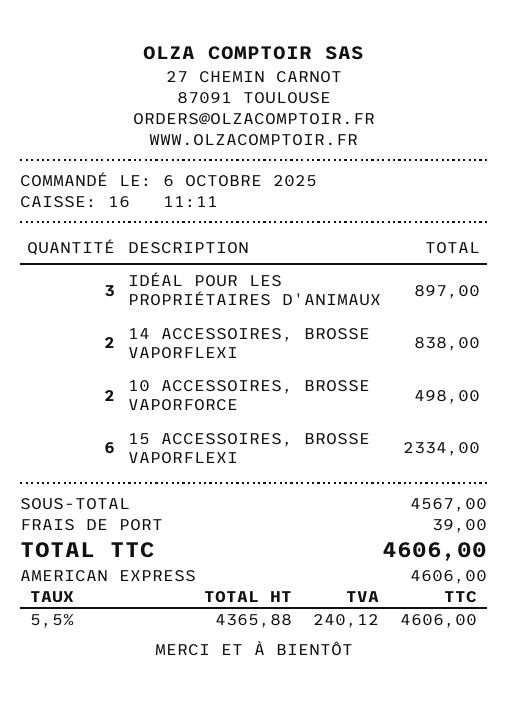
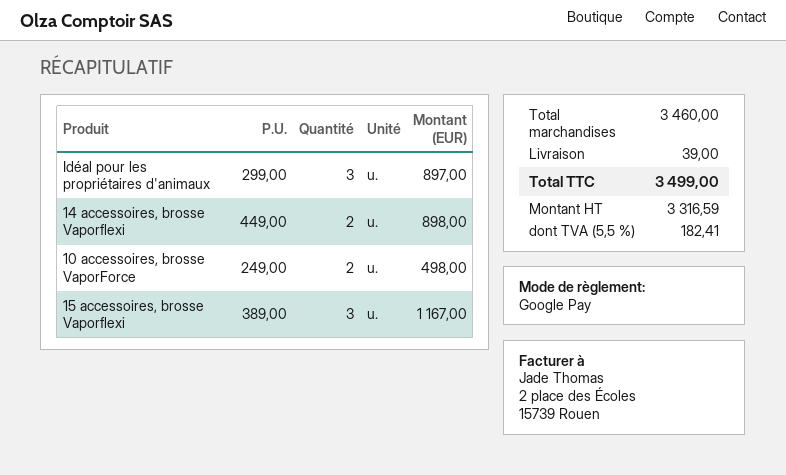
payment method: American Express -> Google Pay
14 ACCESSOIRES, BROSSE VAPORFLEXI: 2 for 838.00 -> 2 for 898.00
15 ACCESSOIRES, BROSSE VAPORFLEXI: 6 for 2334.00 -> 3 for 1167.00
subtotal: 4567.00 -> 3460.00
net: 4365.88 -> 3316.59
tax: 5.5% = 240.12 -> 5.5% = 182.41
total: 4606.00 -> 3499.00

